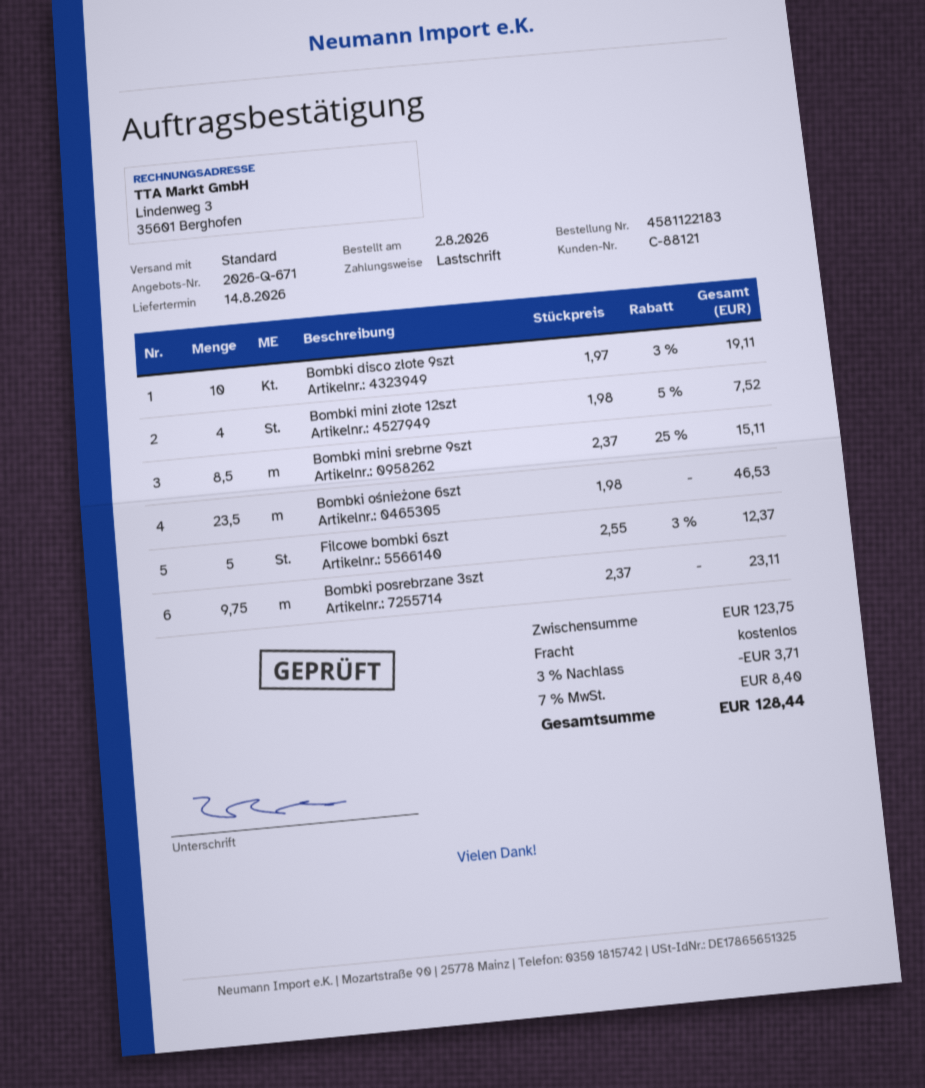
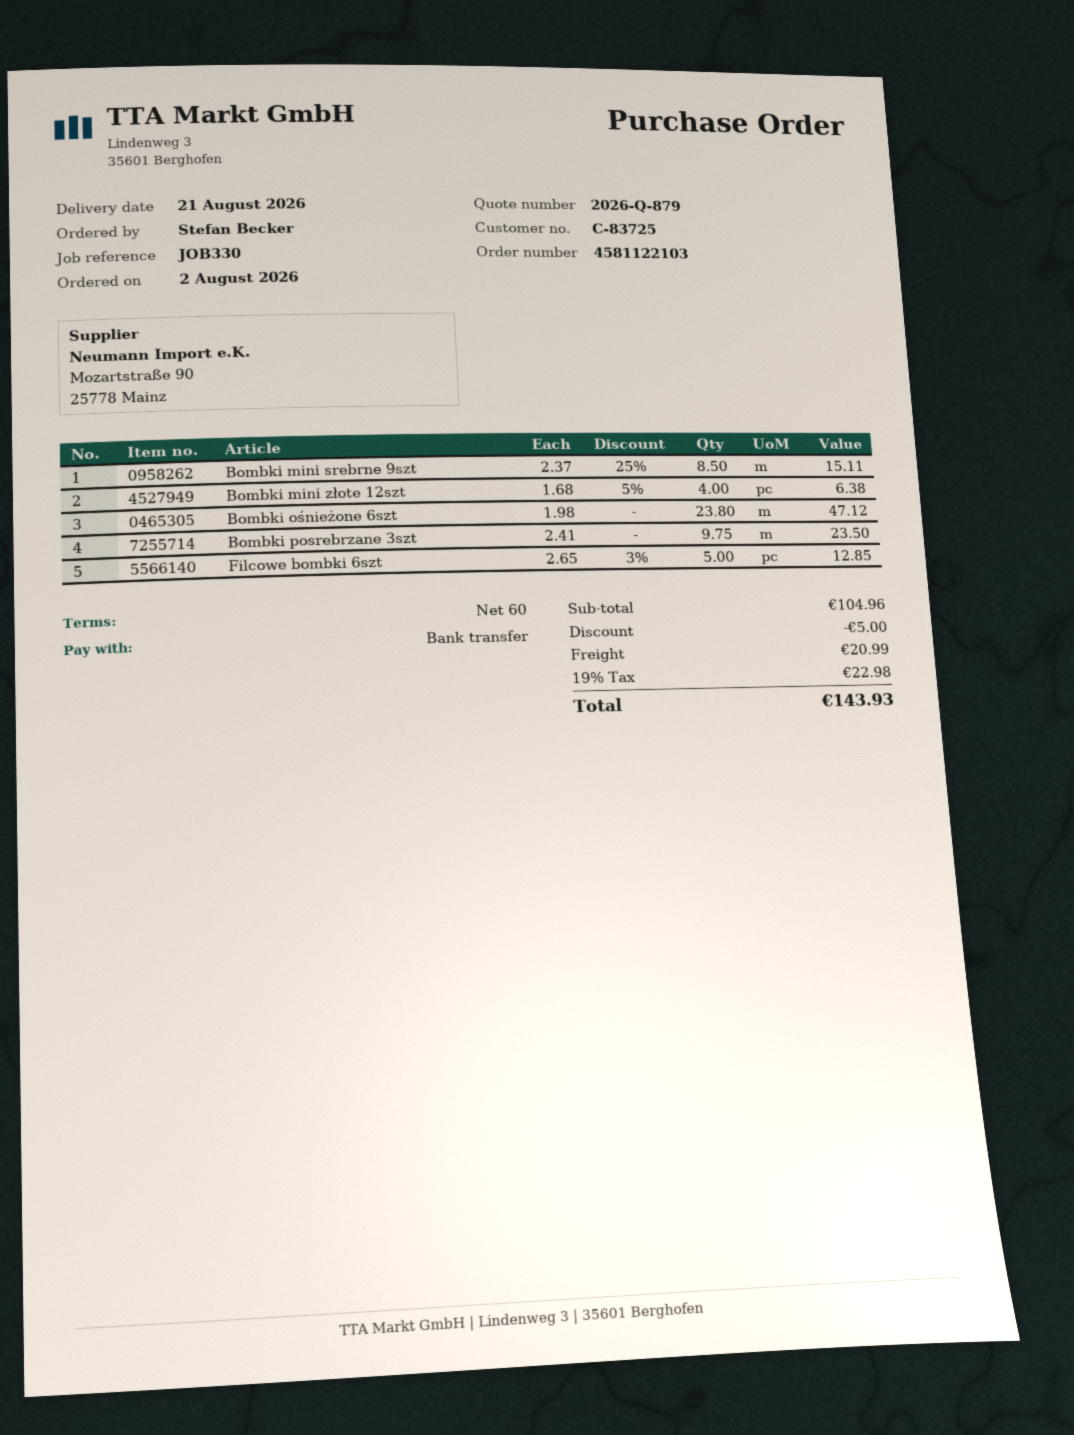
quote number: 2026-Q-671 -> 2026-Q-879
order number: 4581122183 -> 4581122103
delivery date: 2026-08-14 -> 2026-08-21
customer number: C-88121 -> C-83725
payment method: direct debit -> bank transfer
Bombki disco złote 9szt: 10 x 1.97 - 3% = 19.11 -> none
Bombki mini złote 12szt: 4 x 1.98 - 5% = 7.52 -> 4 x 1.68 - 5% = 6.38
Bombki ośnieżone 6szt: 23.5 x 1.98 = 46.53 -> 23.8 x 1.98 = 47.12
Filcowe bombki 6szt: 5 x 2.55 - 3% = 12.37 -> 5 x 2.65 - 3% = 12.85
Bombki posrebrzane 3szt: 9.75 x 2.37 = 23.11 -> 9.75 x 2.41 = 23.50
subtotal: 123.75 -> 104.96
discount: 3.71 -> 5.00
shipping: 0.00 -> 20.99
tax: 7% = 8.40 -> 19% = 22.98
total: 128.44 -> 143.93

